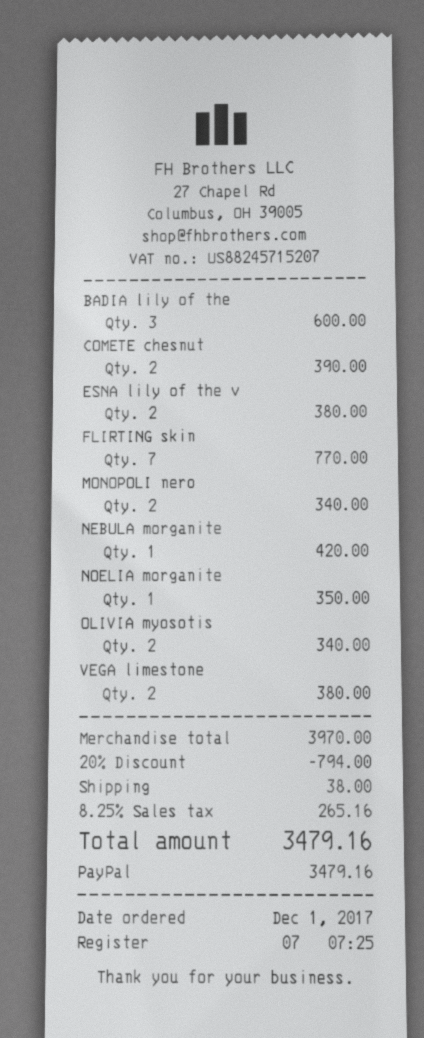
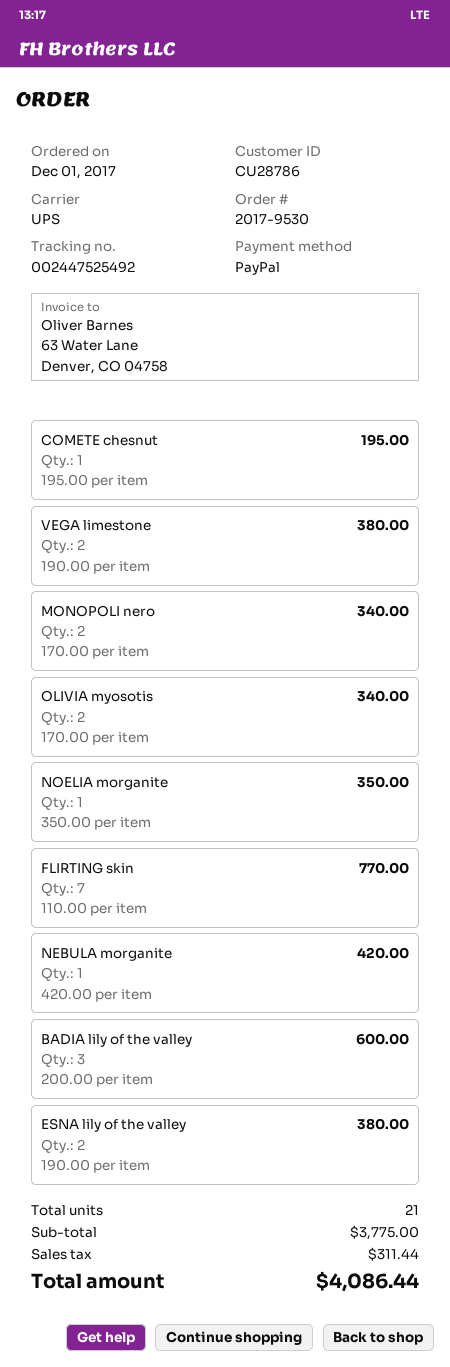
COMETE chesnut: 2 for 390.00 -> 1 for 195.00
subtotal: 3970.00 -> 3775.00
discount: 20% = 794.00 -> none
shipping: 38.00 -> none
tax: 265.16 -> 311.44
total: 3479.16 -> 4086.44

